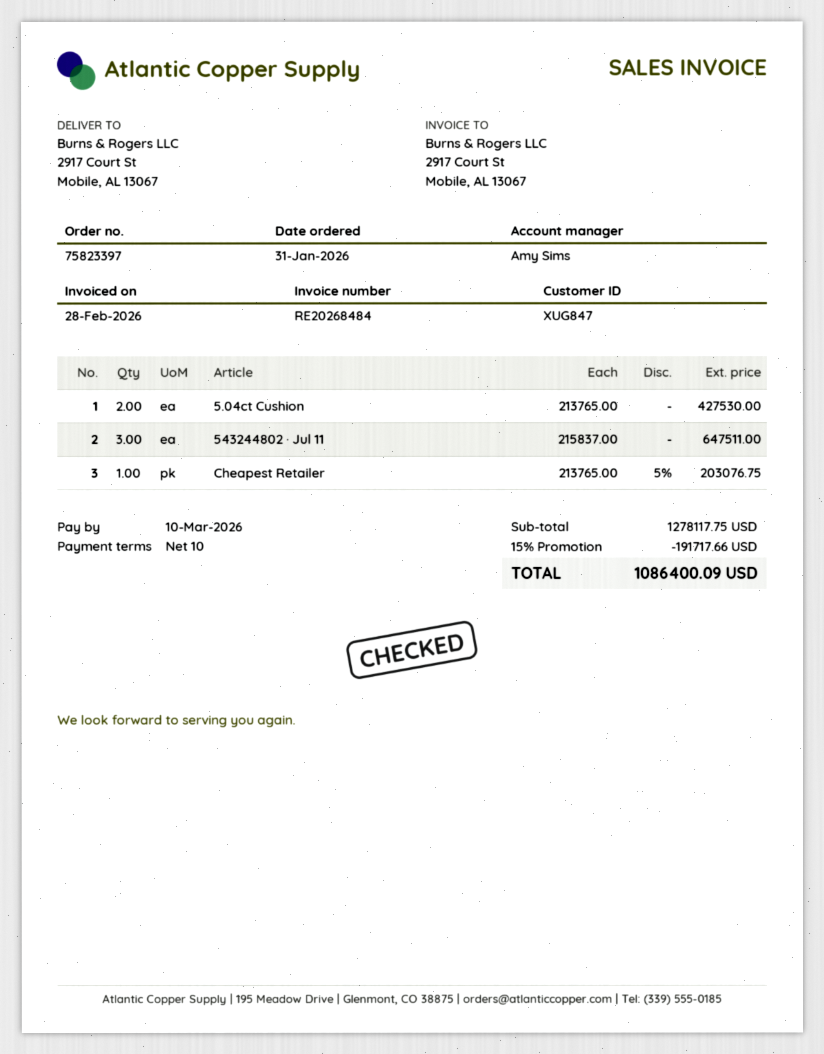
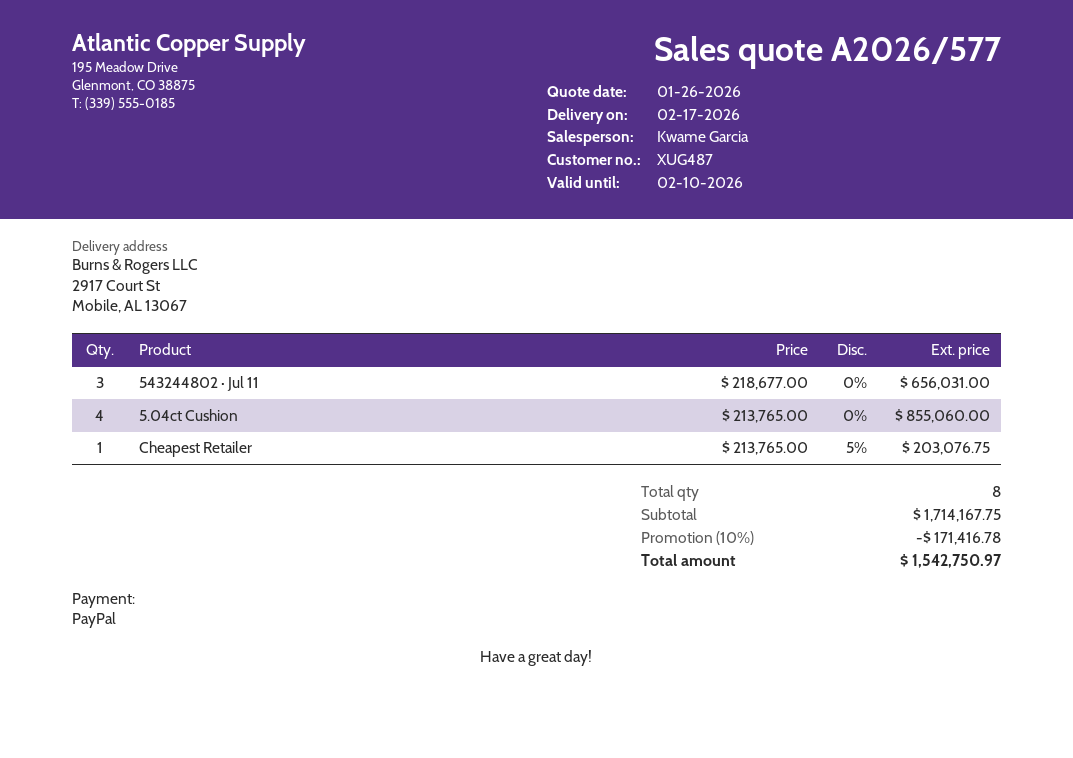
customer number: XUG847 -> XUG487
sales rep: Amy Sims -> Kwame Garcia
5.04ct Cushion: 2 x 213765.00 = 427530.00 -> 4 x 213765.00 = 855060.00
543244802 · Jul 11: 3 x 215837.00 = 647511.00 -> 3 x 218677.00 = 656031.00
subtotal: 1278117.75 -> 1714167.75
discount: 15% = 191717.66 -> 10% = 171416.78
total: 1086400.09 -> 1542750.97

